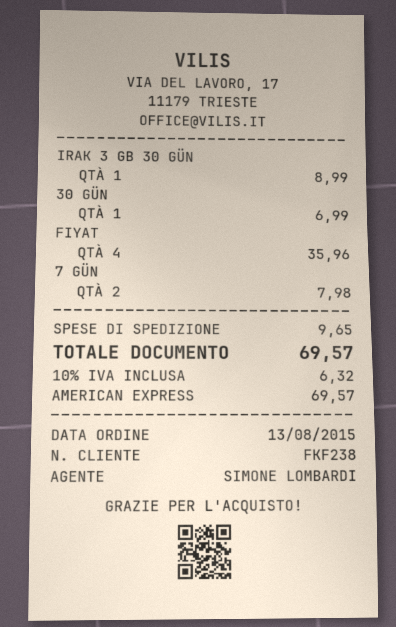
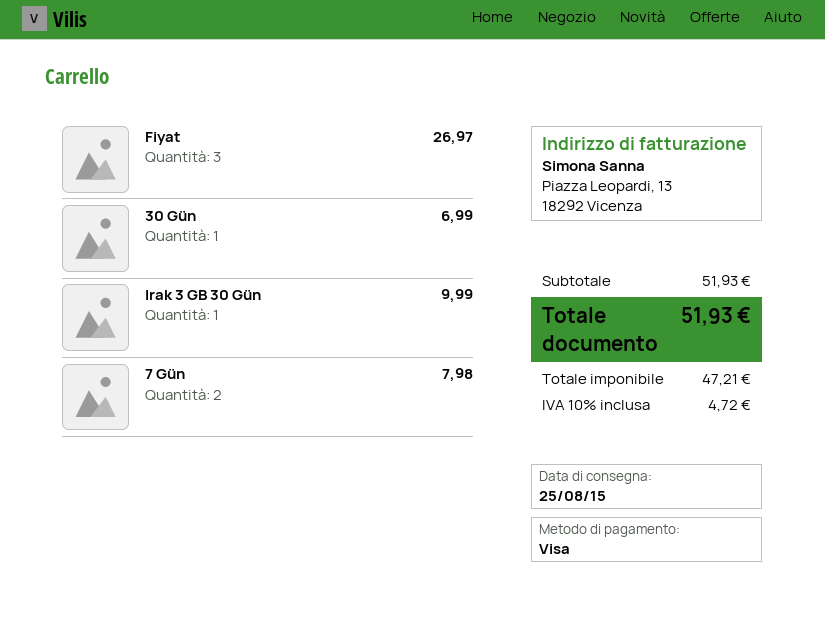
payment method: American Express -> Visa
IRAK 3 GB 30 GÜN: 1 for 8.99 -> 1 for 9.99
FIYAT: 4 for 35.96 -> 3 for 26.97
shipping: 9.65 -> none
tax: 10% = 6.32 -> 10% = 4.72
total: 69.57 -> 51.93

